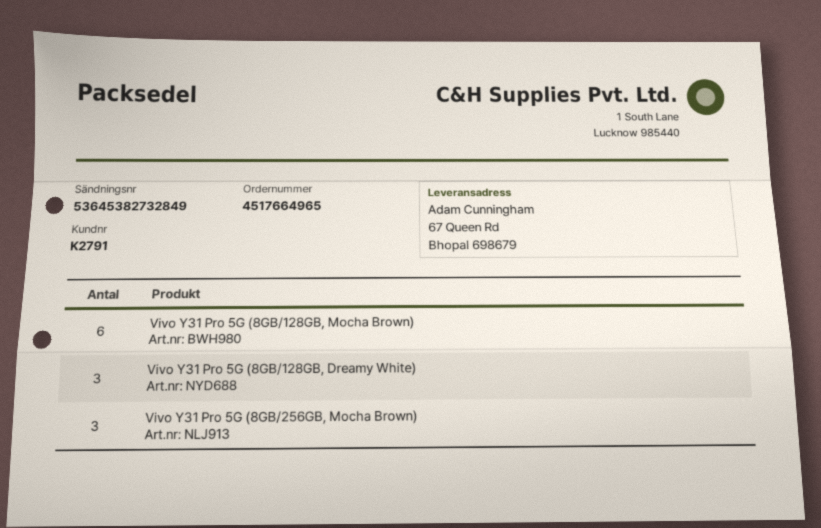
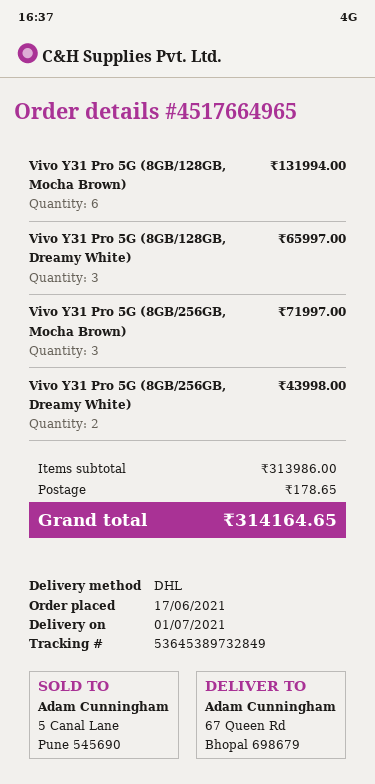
tracking number: 53645382732849 -> 53645389732849
Vivo Y31 Pro 5G (8GB/256GB, Dreamy White): none -> 2

